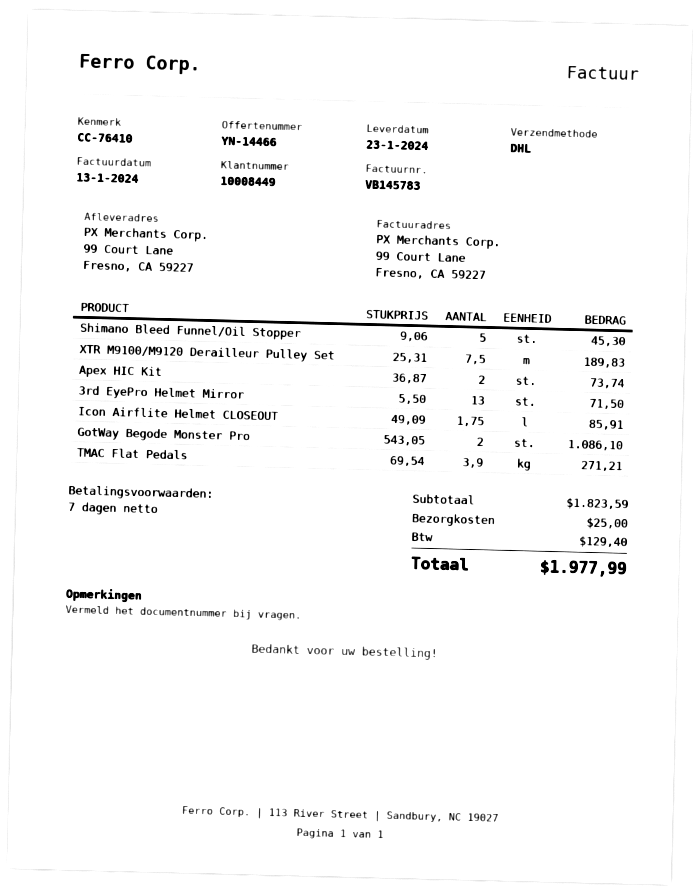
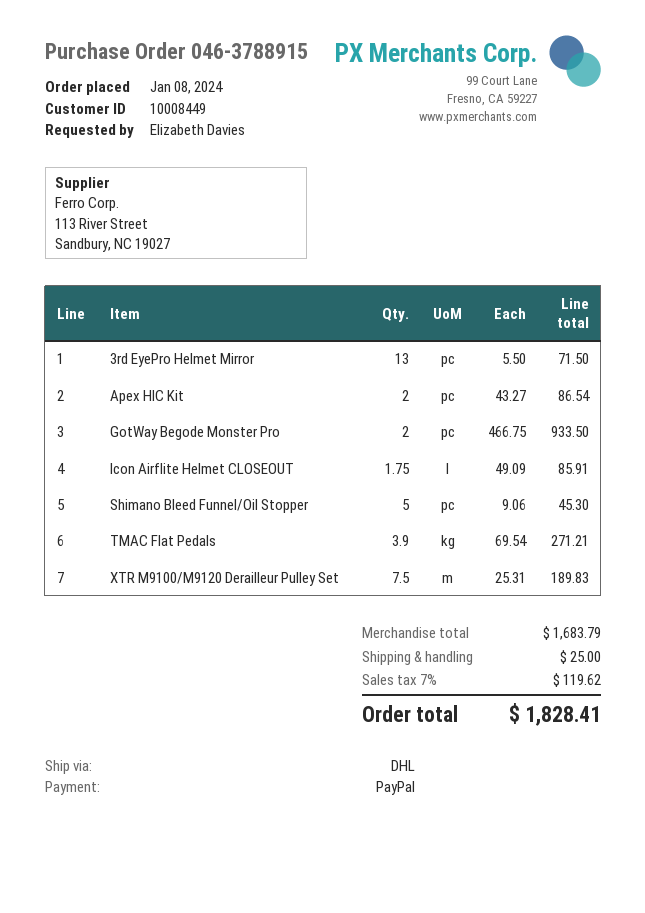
Apex HIC Kit: 2 x 36.87 = 73.74 -> 2 x 43.27 = 86.54
GotWay Begode Monster Pro: 2 x 543.05 = 1086.10 -> 2 x 466.75 = 933.50
subtotal: 1823.59 -> 1683.79
tax: 129.40 -> 119.62
total: 1977.99 -> 1828.41

